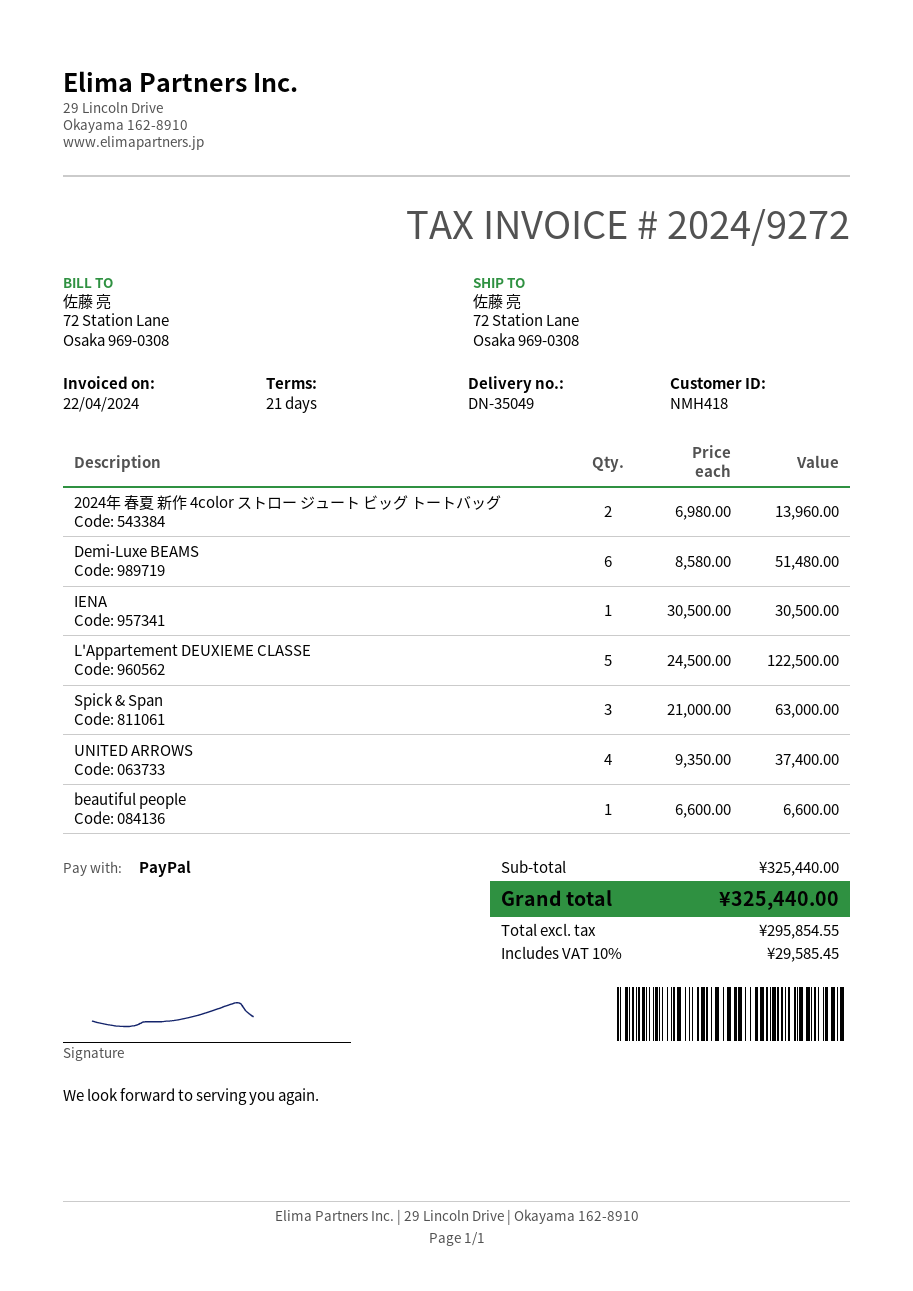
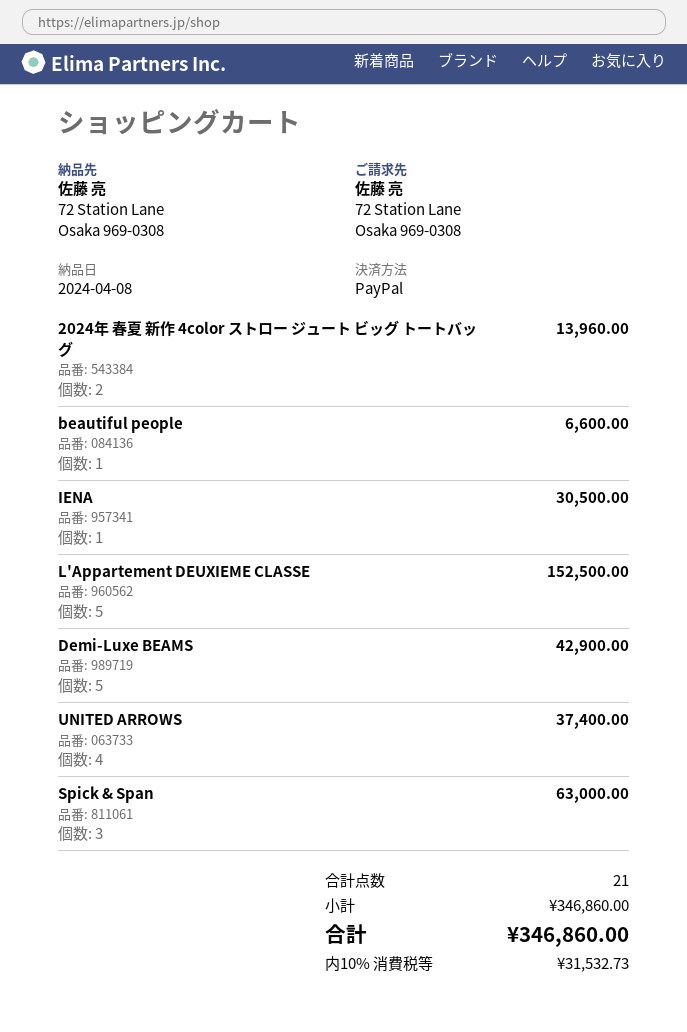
Demi-Luxe BEAMS: 6 for 51480.00 -> 5 for 42900.00
L'Appartement DEUXIEME CLASSE: 5 for 122500.00 -> 5 for 152500.00
subtotal: 325440.00 -> 346860.00
tax: 10% = 29585.45 -> 10% = 31532.73
total: 325440.00 -> 346860.00

